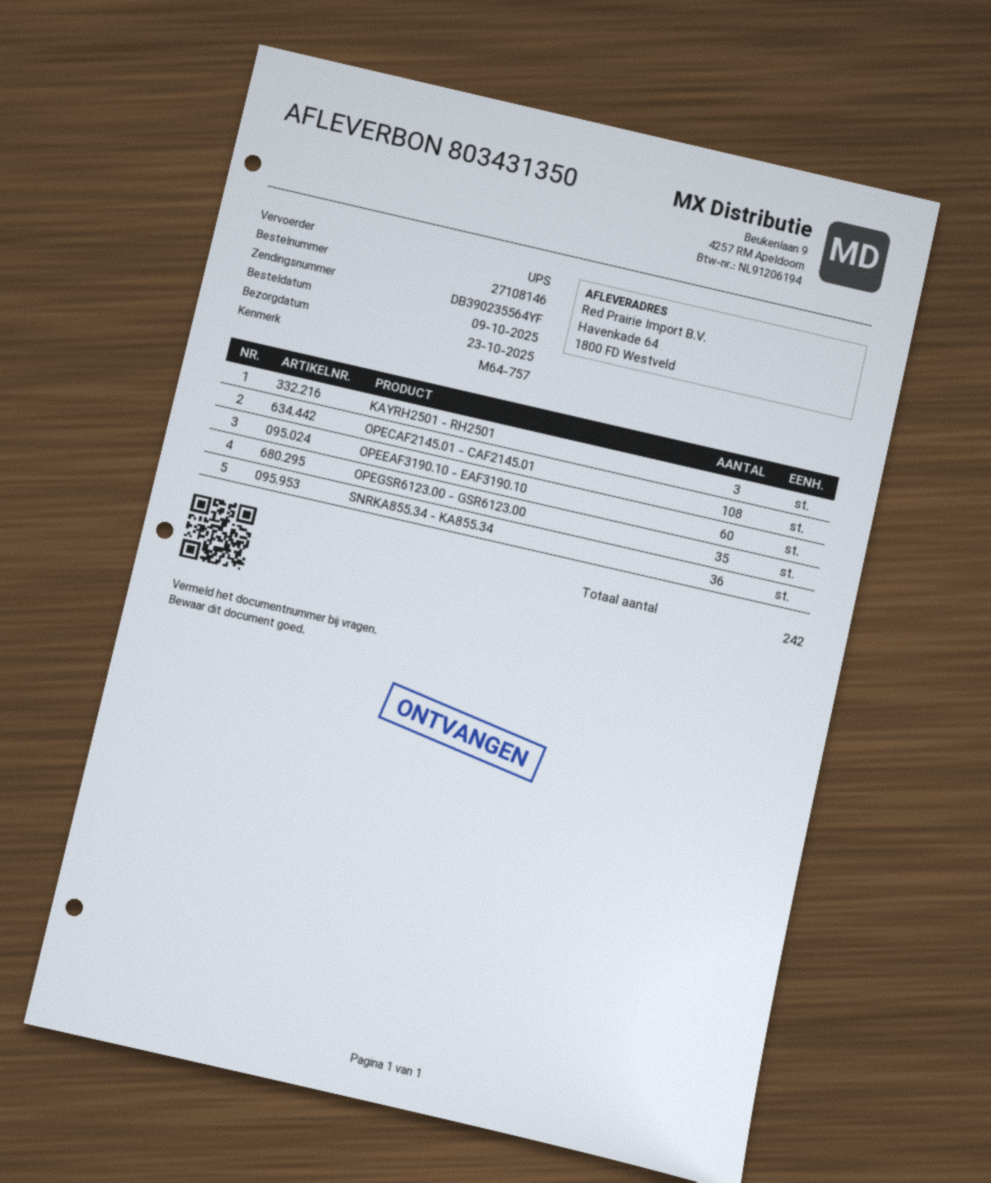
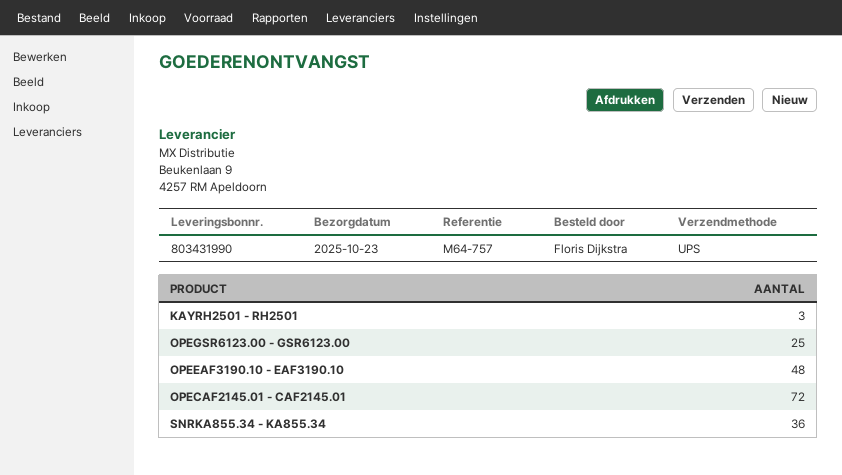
delivery note number: 803431350 -> 803431990
OPECAF2145.01 - CAF2145.01: 108 -> 72
OPEEAF3190.10 - EAF3190.10: 60 -> 48
OPEGSR6123.00 - GSR6123.00: 35 -> 25

